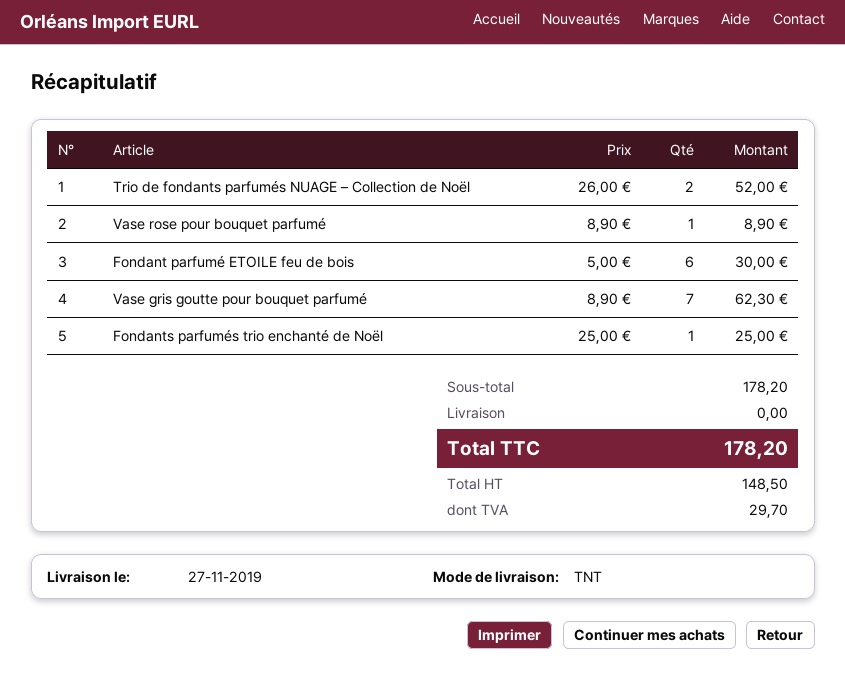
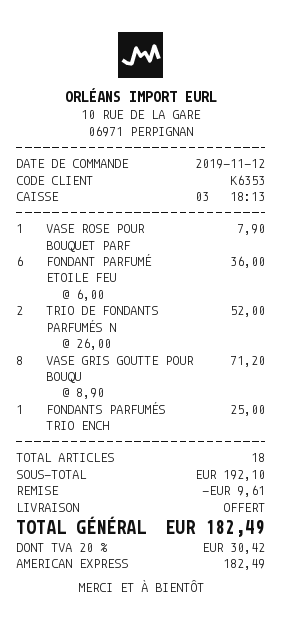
Vase rose pour bouquet parfumé: 1 x 8.90 = 8.90 -> 1 x 7.90 = 7.90
Fondant parfumé ETOILE feu de bois: 6 x 5.00 = 30.00 -> 6 x 6.00 = 36.00
Vase gris goutte pour bouquet parfumé: 7 x 8.90 = 62.30 -> 8 x 8.90 = 71.20
subtotal: 178.20 -> 192.10
discount: none -> 9.61
tax: 29.70 -> 30.42
total: 178.20 -> 182.49

